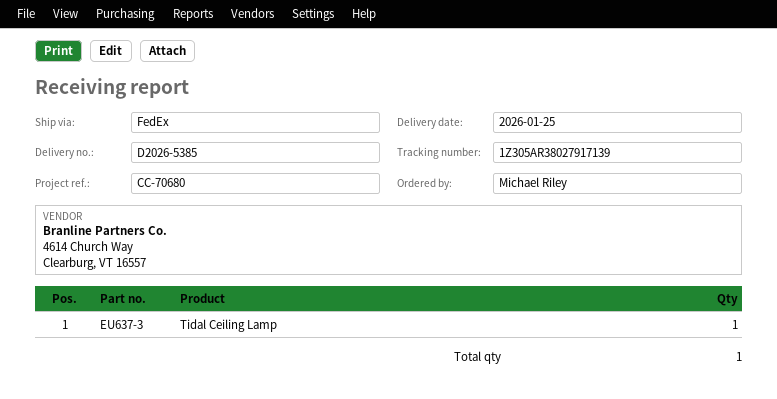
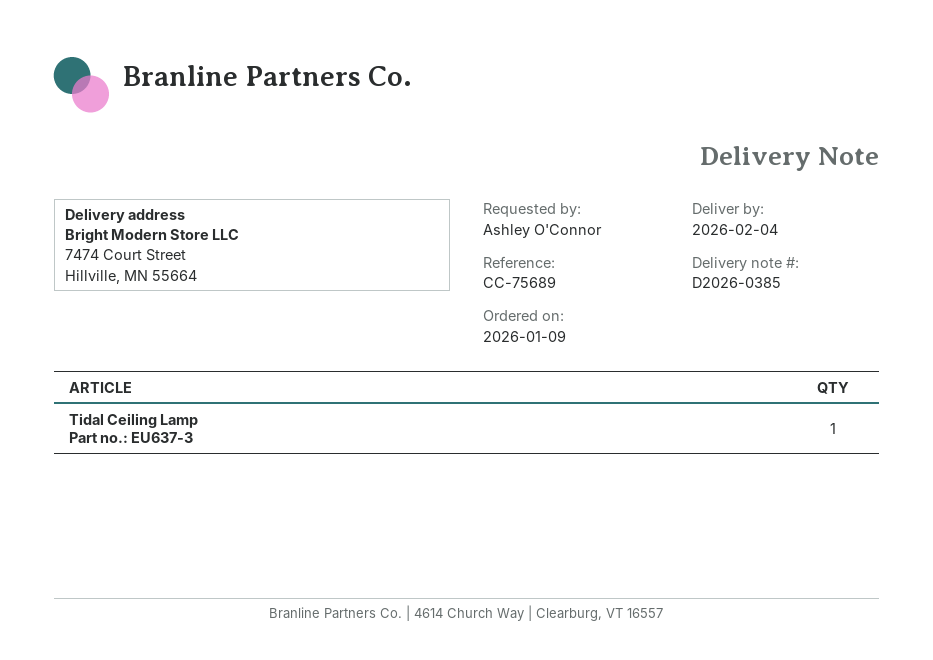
delivery note number: D2026-5385 -> D2026-0385
delivery date: 2026-01-25 -> 2026-02-04
reference: CC-70680 -> CC-75689
ordered by: Michael Riley -> Ashley O'Connor

